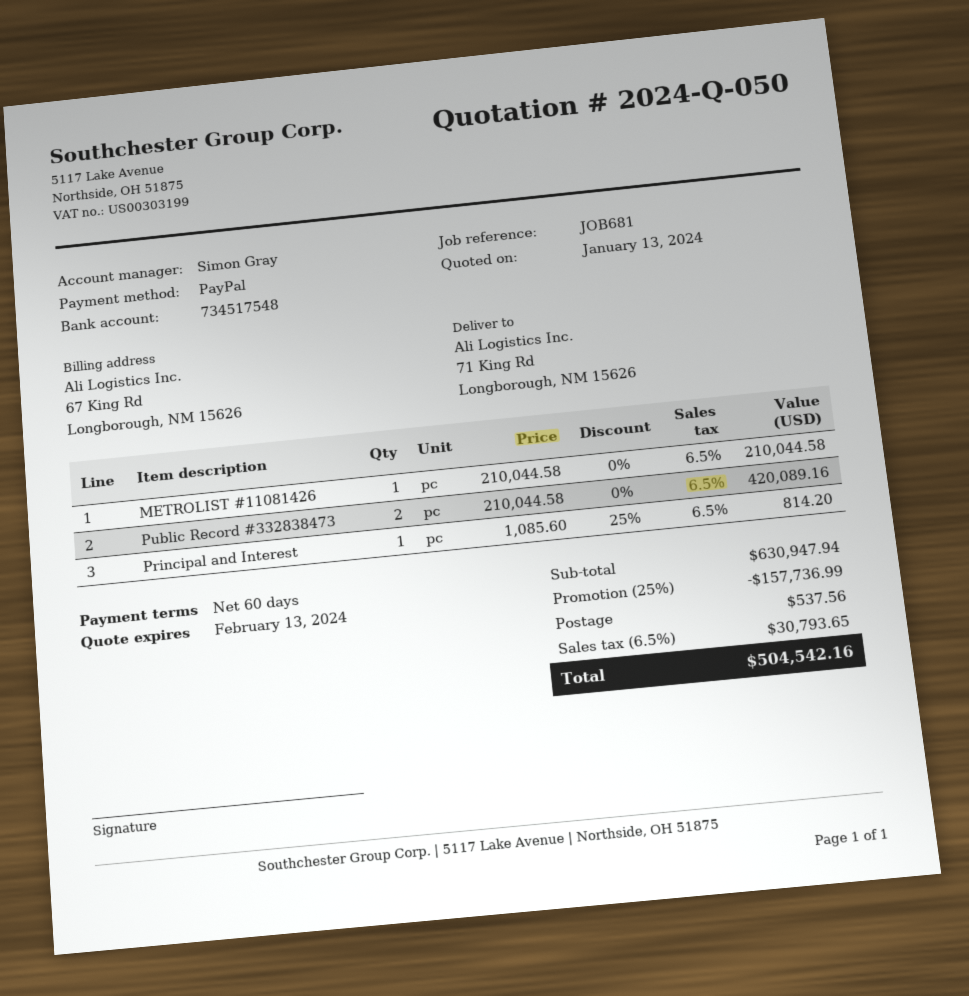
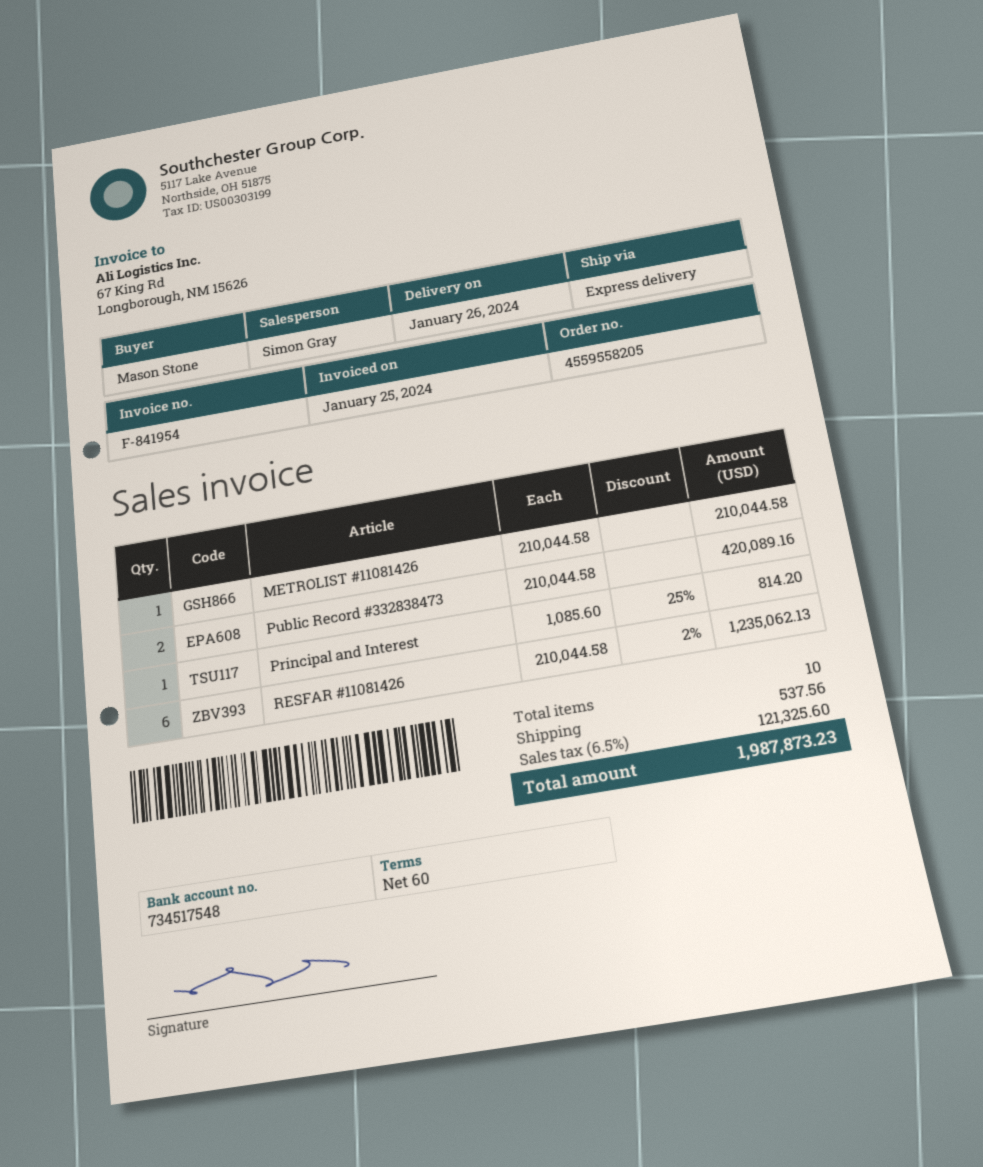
RESFAR #11081426: none -> 6 x 210044.58 - 2% = 1235062.13
discount: 25% = 157736.99 -> none
tax: 6.5% = 30793.65 -> 6.5% = 121325.60
total: 504542.16 -> 1987873.23

